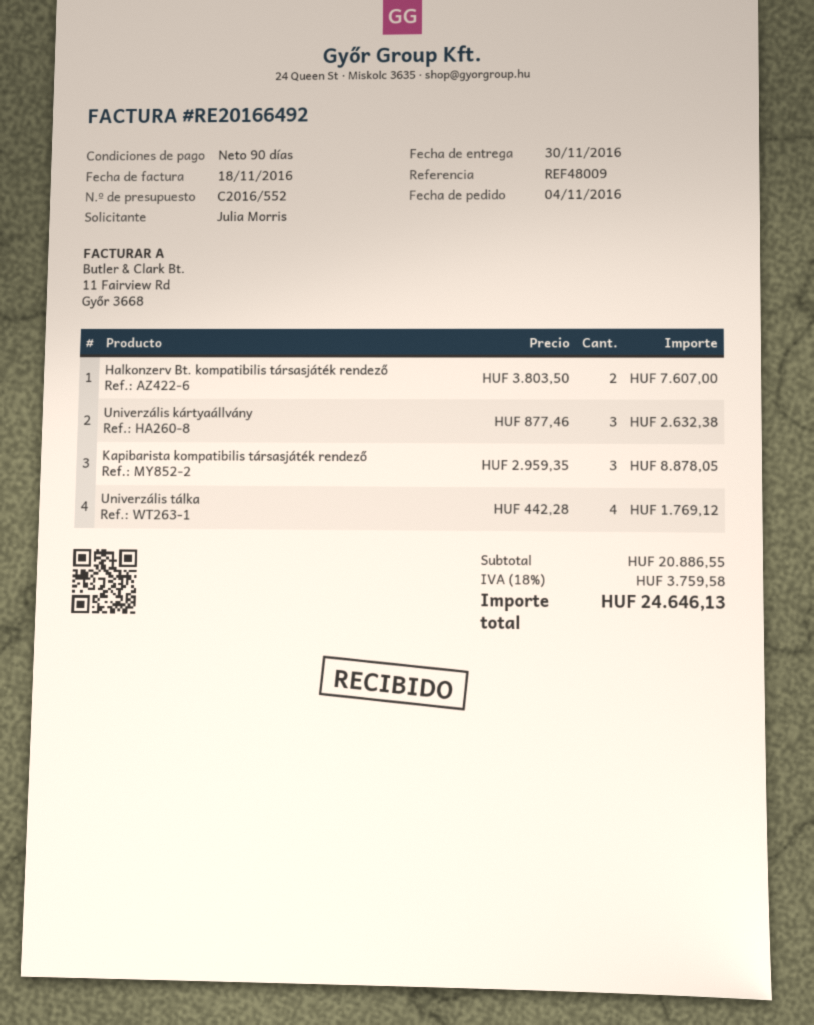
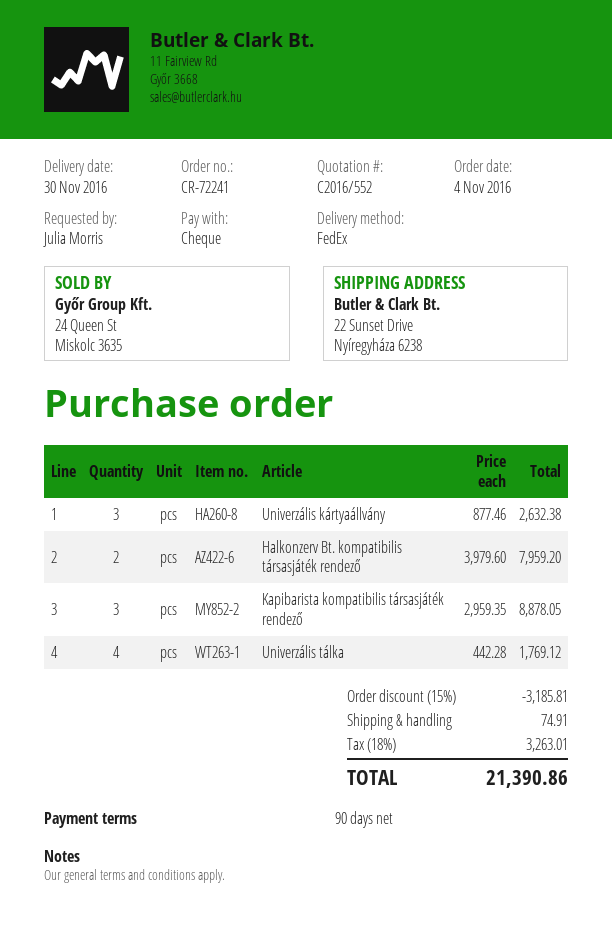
Halkonzerv Bt. kompatibilis társasjáték rendező: 2 x 3803.50 = 7607.00 -> 2 x 3979.60 = 7959.20
discount: none -> 15% = 3185.81
shipping: none -> 74.91
tax: 18% = 3759.58 -> 18% = 3263.01
total: 24646.13 -> 21390.86

